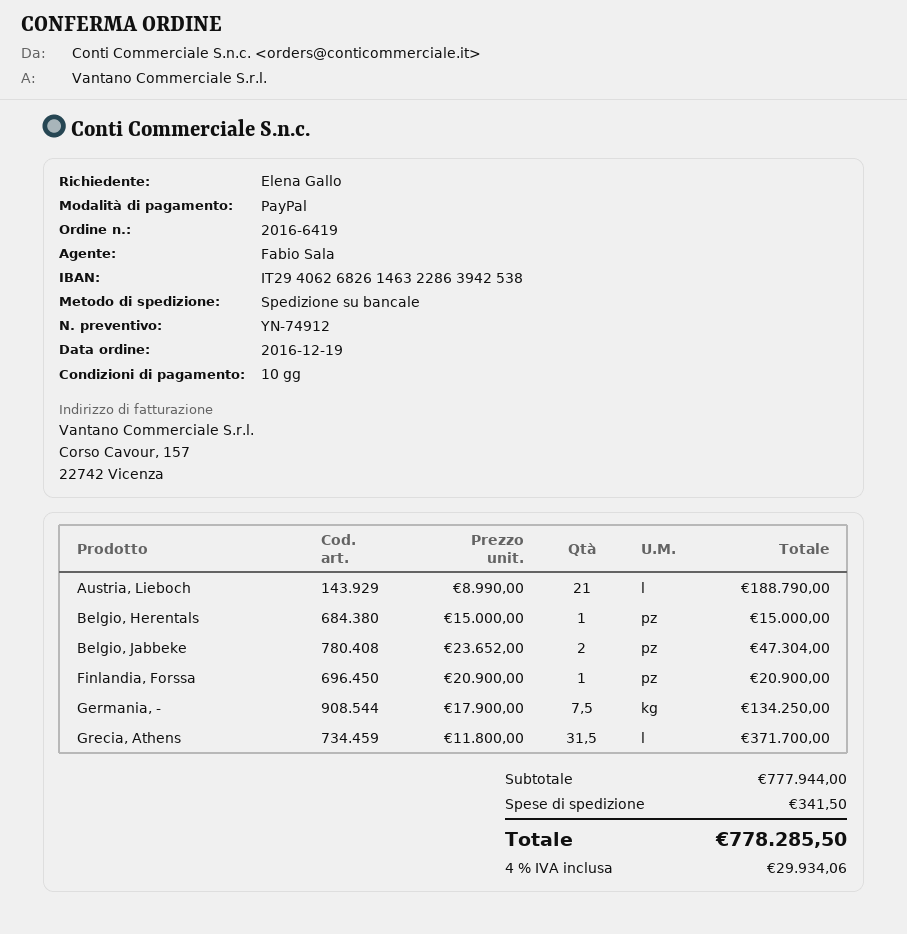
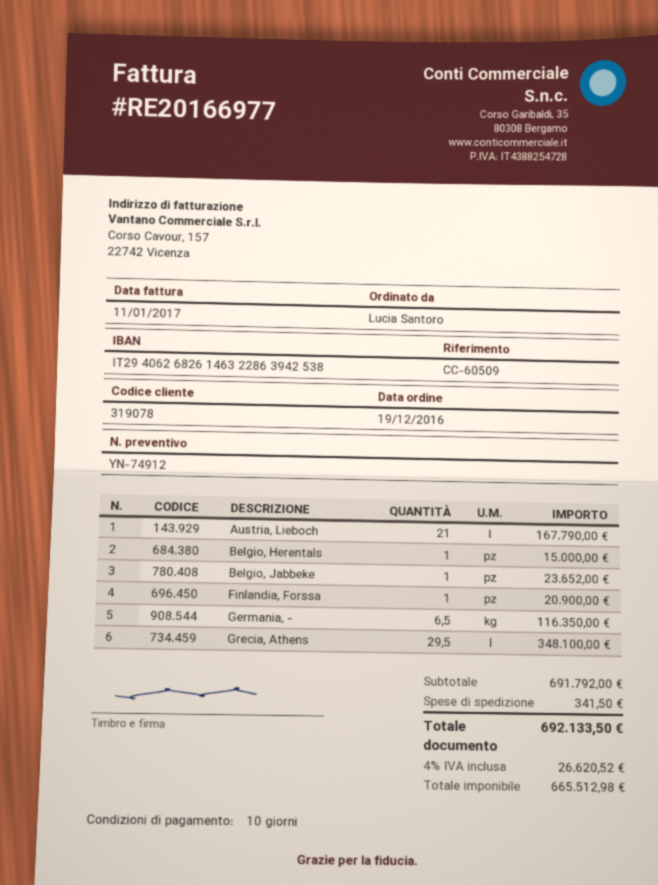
ordered by: Elena Gallo -> Lucia Santoro
Austria, Lieboch: 21 for 188790.00 -> 21 for 167790.00
Belgio, Jabbeke: 2 for 47304.00 -> 1 for 23652.00
Germania, -: 7.5 for 134250.00 -> 6.5 for 116350.00
Grecia, Athens: 31.5 for 371700.00 -> 29.5 for 348100.00
subtotal: 777944.00 -> 691792.00
tax: 4% = 29934.06 -> 4% = 26620.52
total: 778285.50 -> 692133.50

